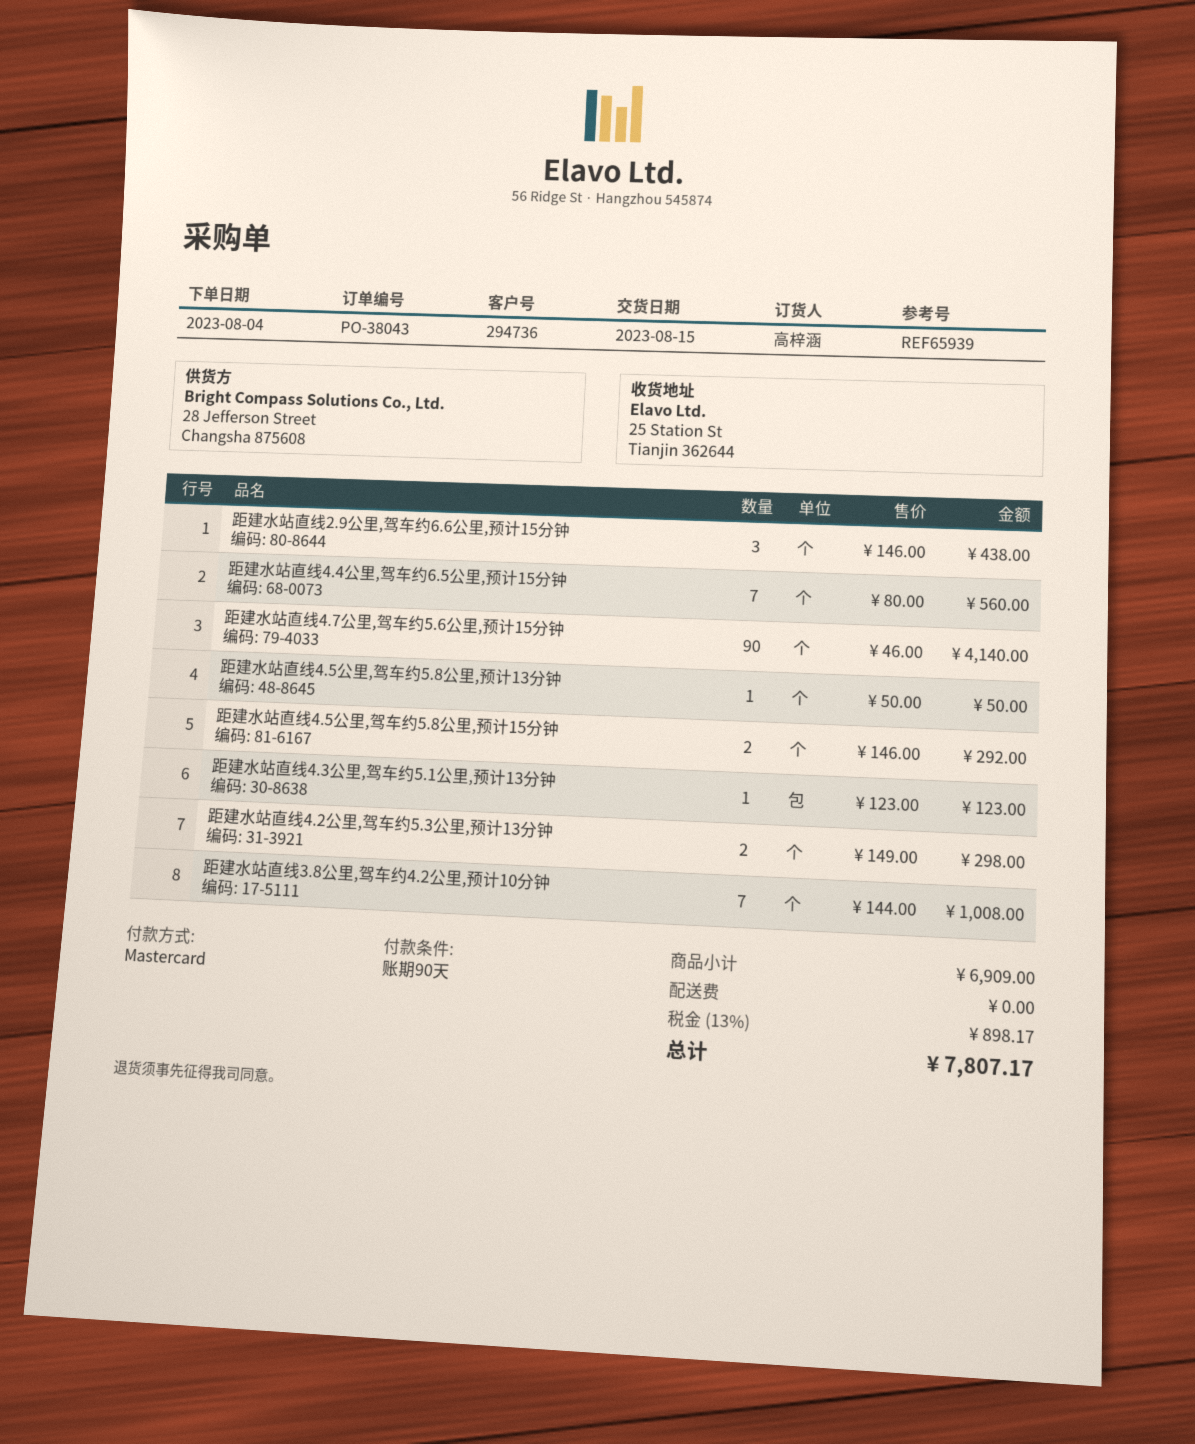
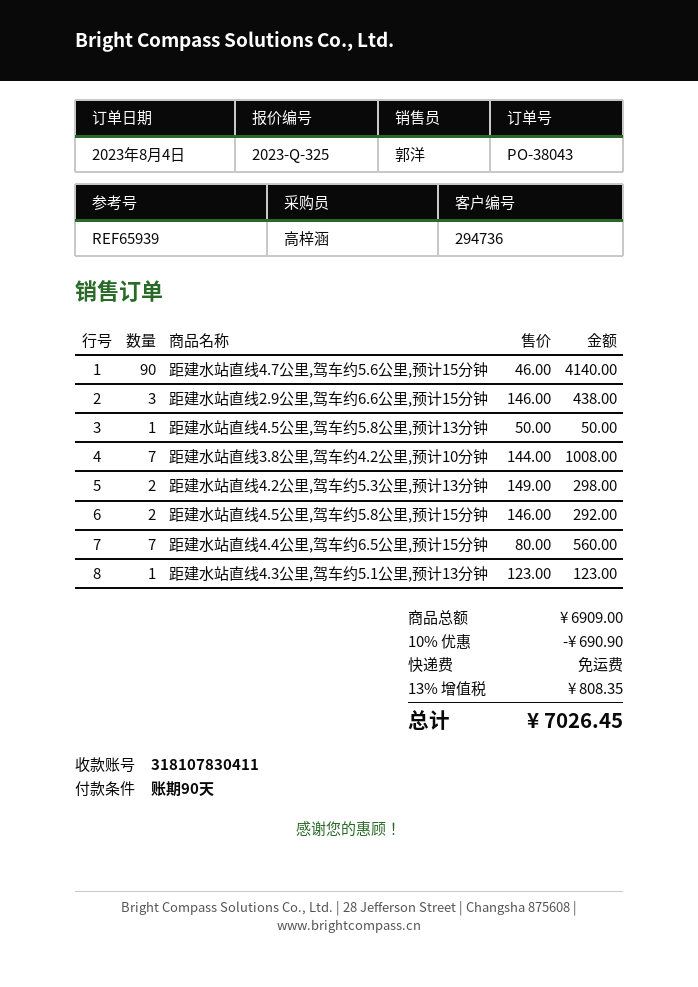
discount: none -> 10% = 690.90
tax: 13% = 898.17 -> 13% = 808.35
total: 7807.17 -> 7026.45

